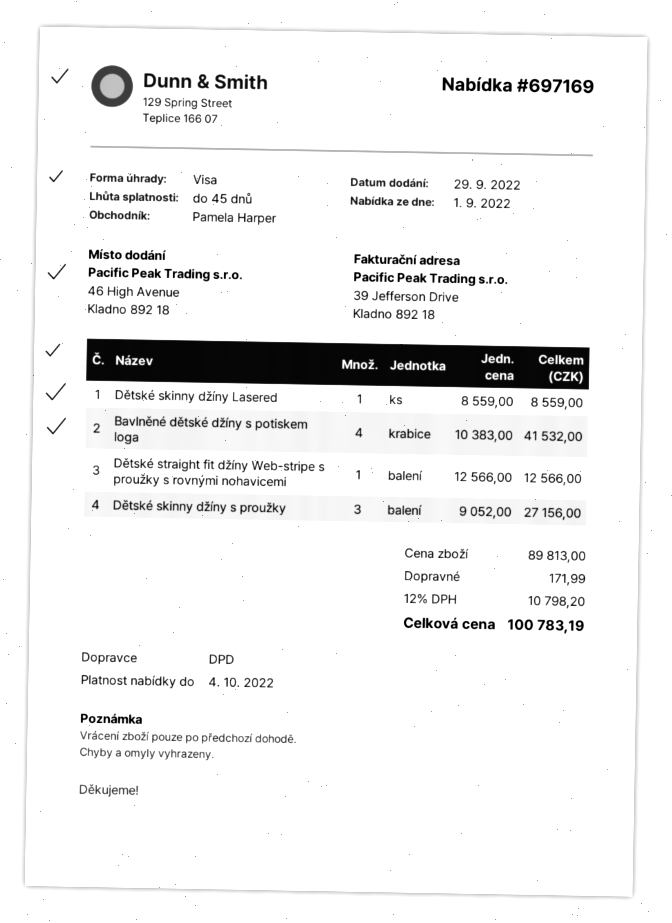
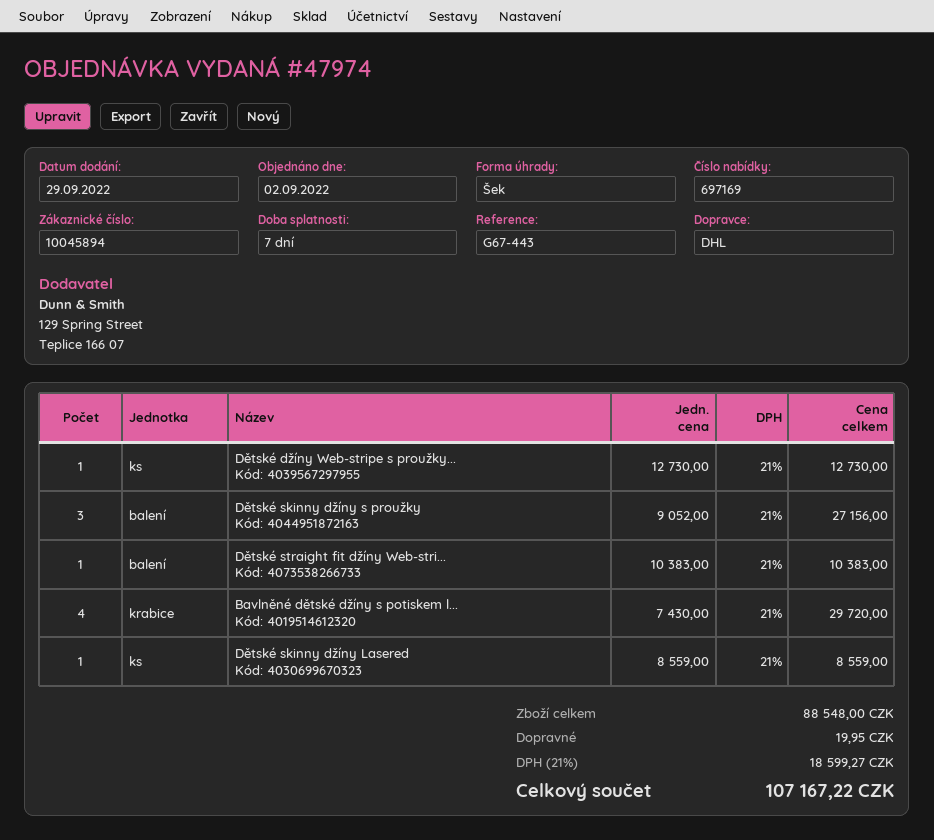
payment terms: 45 days -> 7 days
payment method: Visa -> cheque
shipping method: DPD -> DHL
Bavlněné dětské džíny s potiskem loga: 4 x 10383.00 = 41532.00 -> 4 x 7430.00 = 29720.00
Dětské straight fit džíny Web-stripe s proužky s rovnými nohavicemi: 1 x 12566.00 = 12566.00 -> 1 x 10383.00 = 10383.00
Dětské džíny Web-stripe s proužky...: none -> 1 x 12730.00 = 12730.00
subtotal: 89813.00 -> 88548.00
shipping: 171.99 -> 19.95
tax: 12% = 10798.20 -> 21% = 18599.27
total: 100783.19 -> 107167.22

